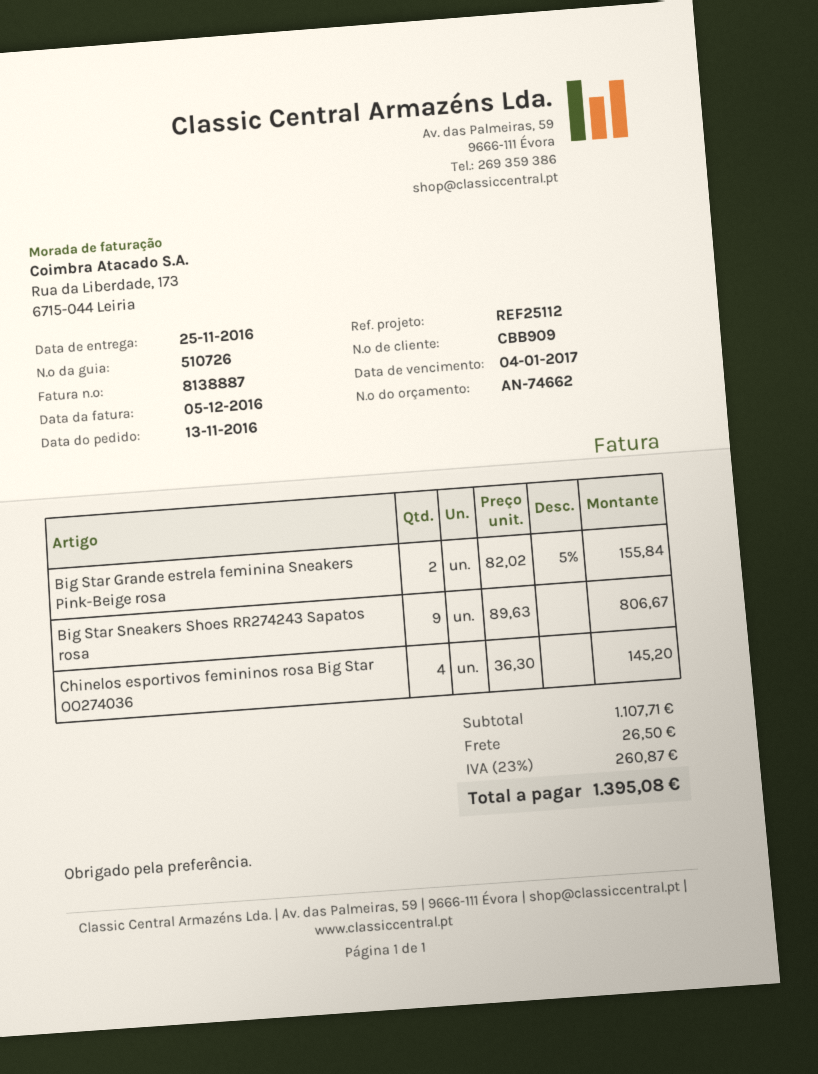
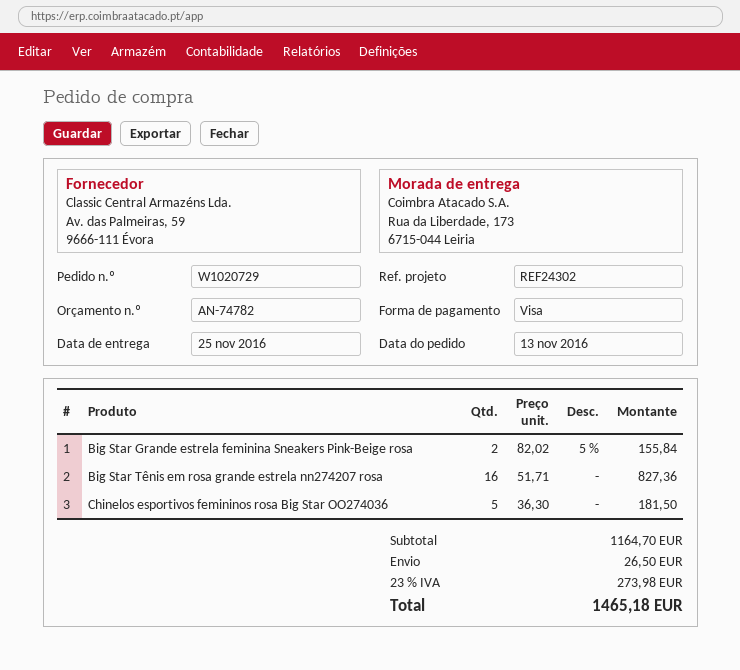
quote number: AN-74662 -> AN-74782
reference: REF25112 -> REF24302
Big Star Sneakers Shoes RR274243 Sapatos rosa: 9 x 89.63 = 806.67 -> none
Chinelos esportivos femininos rosa Big Star OO274036: 4 x 36.30 = 145.20 -> 5 x 36.30 = 181.50
Big Star Tênis em rosa grande estrela nn274207 rosa: none -> 16 x 51.71 = 827.36
subtotal: 1107.71 -> 1164.70
tax: 23% = 260.87 -> 23% = 273.98
total: 1395.08 -> 1465.18

